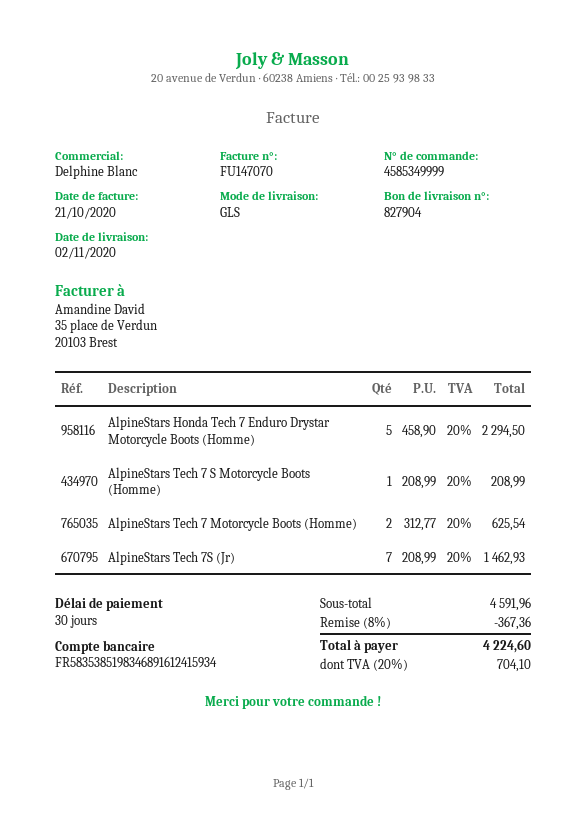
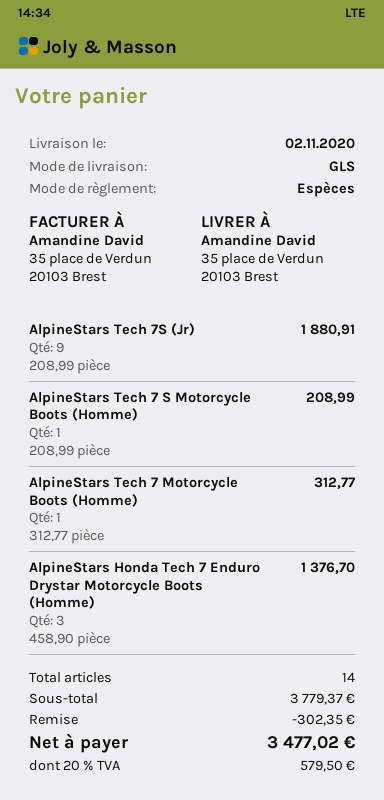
AlpineStars Honda Tech 7 Enduro Drystar Motorcycle Boots (Homme): 5 x 458.90 = 2294.50 -> 3 x 458.90 = 1376.70
AlpineStars Tech 7 Motorcycle Boots (Homme): 2 x 312.77 = 625.54 -> 1 x 312.77 = 312.77
AlpineStars Tech 7S (Jr): 7 x 208.99 = 1462.93 -> 9 x 208.99 = 1880.91
subtotal: 4591.96 -> 3779.37
discount: 367.36 -> 302.35
tax: 20% = 704.10 -> 20% = 579.50
total: 4224.60 -> 3477.02

